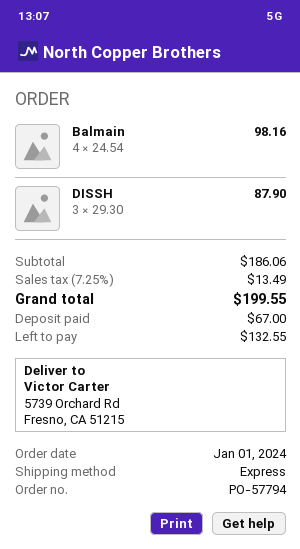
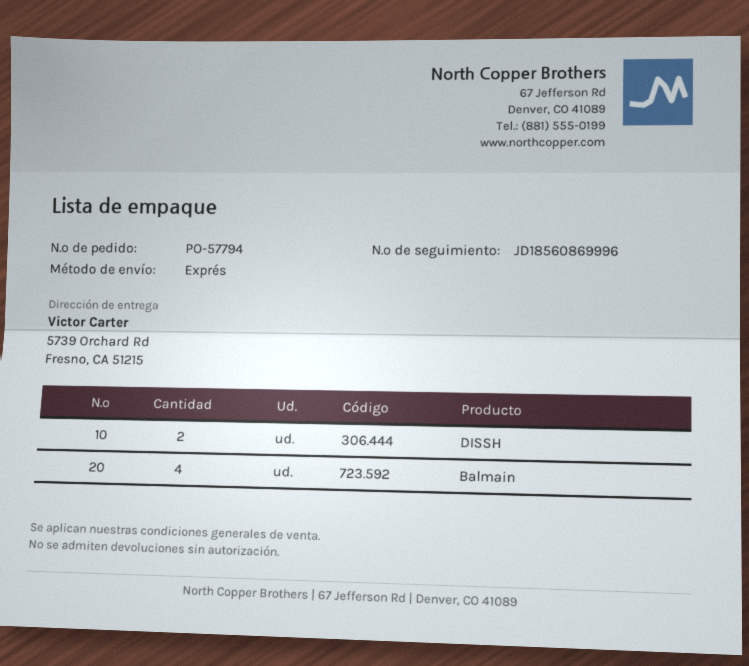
DISSH: 3 -> 2

